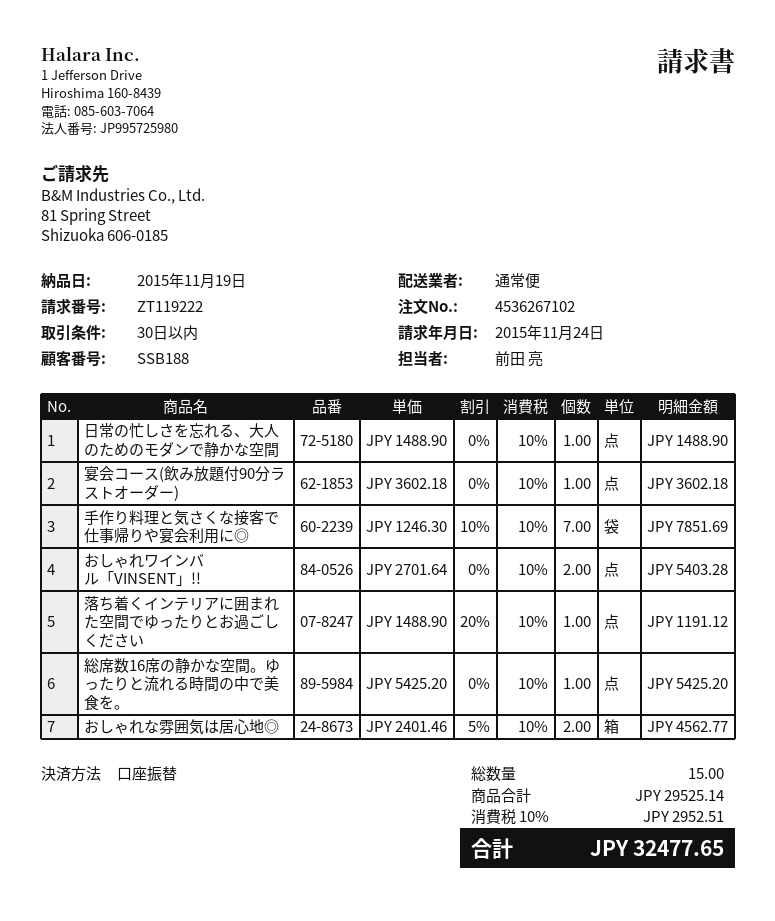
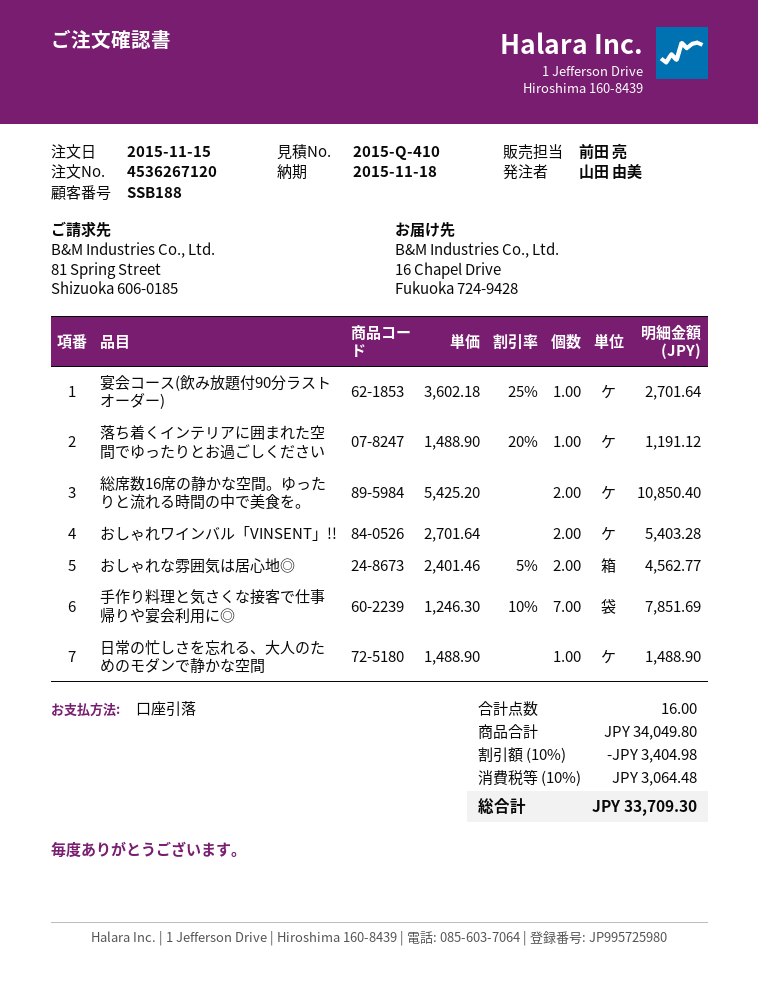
order number: 4536267102 -> 4536267120
delivery date: 2015-11-19 -> 2015-11-18
宴会コース(飲み放題付90分ラストオーダー): 1 x 3602.18 = 3602.18 -> 1 x 3602.18 - 25% = 2701.64
総席数16席の静かな空間。ゆったりと流れる時間の中で美食を。: 1 x 5425.20 = 5425.20 -> 2 x 5425.20 = 10850.40
total quantity: 15 -> 16
subtotal: 29525.14 -> 34049.80
discount: none -> 10% = 3404.98
tax: 10% = 2952.51 -> 10% = 3064.48
total: 32477.65 -> 33709.30

